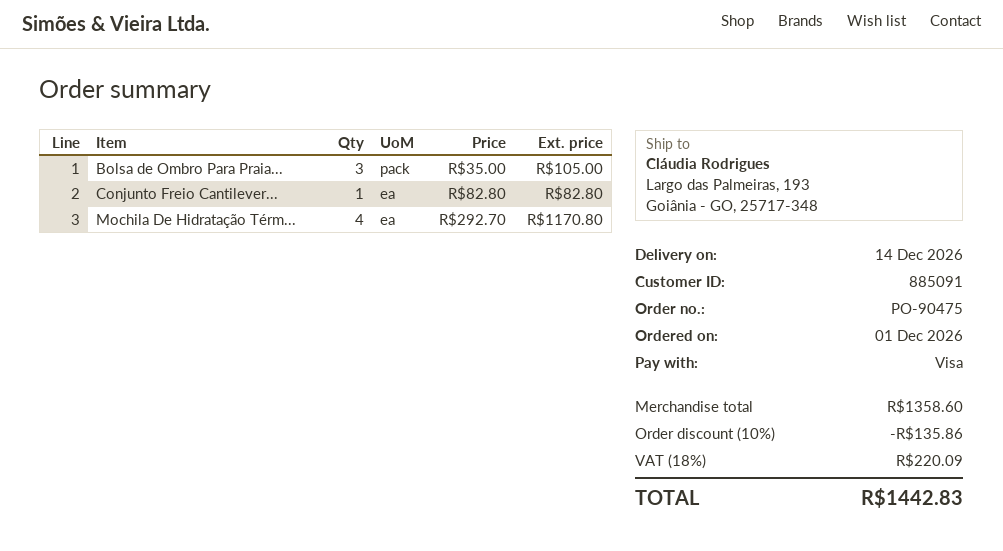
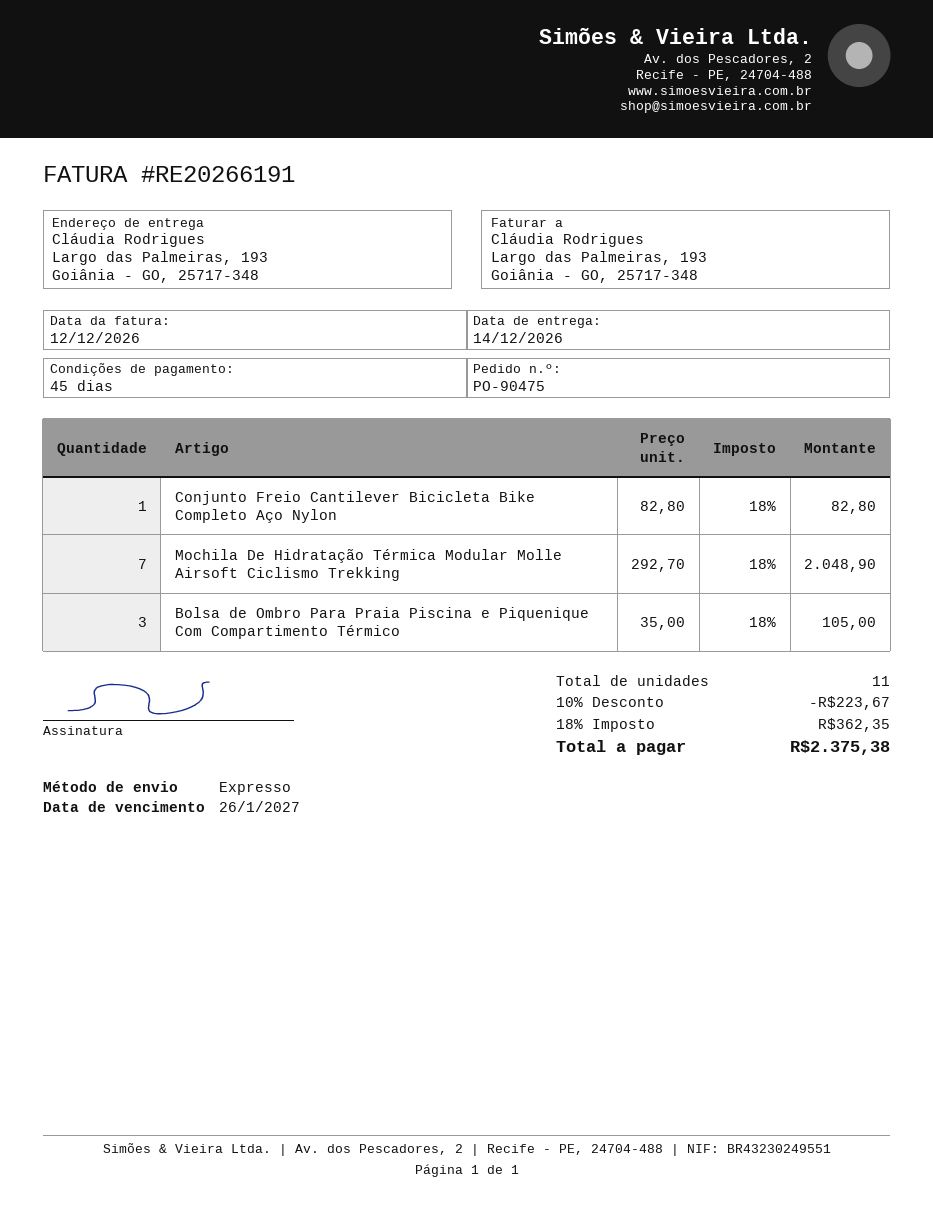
Mochila De Hidratação Térm...: 4 x 292.70 = 1170.80 -> 7 x 292.70 = 2048.90
discount: 10% = 135.86 -> 10% = 223.67
tax: 18% = 220.09 -> 18% = 362.35
total: 1442.83 -> 2375.38

